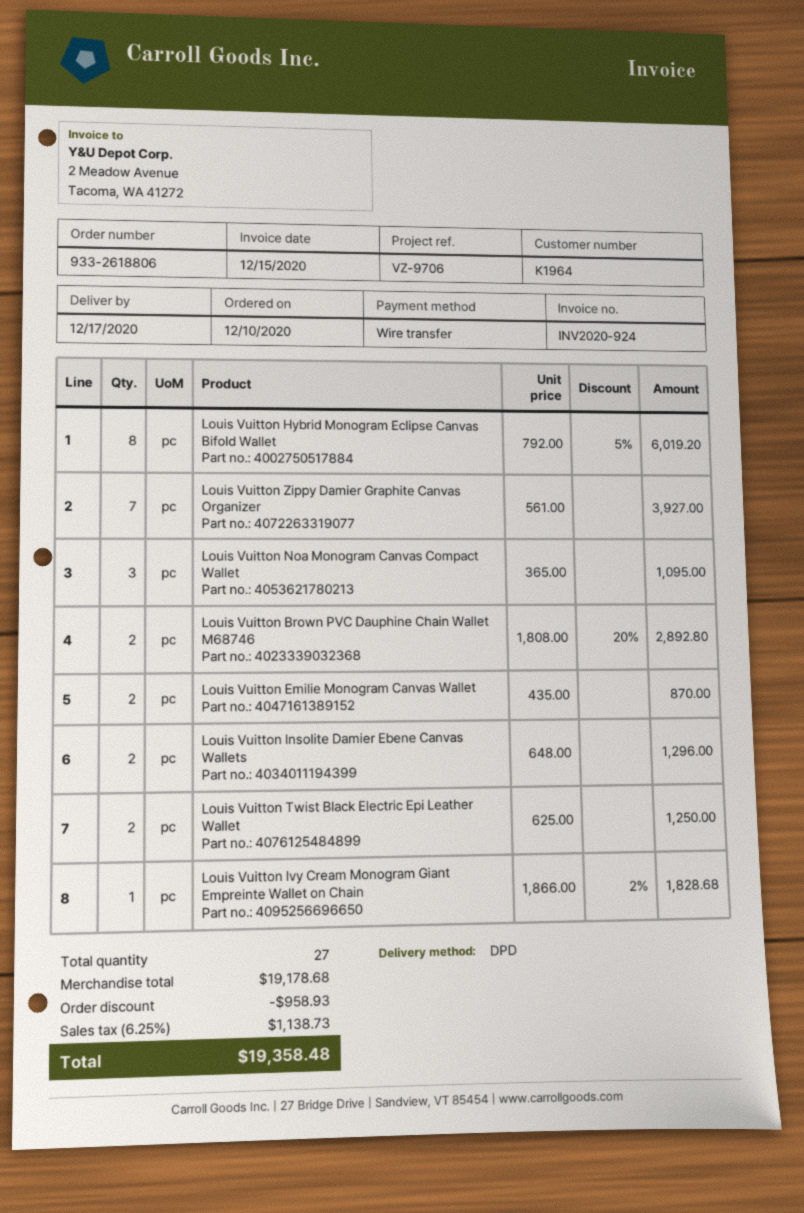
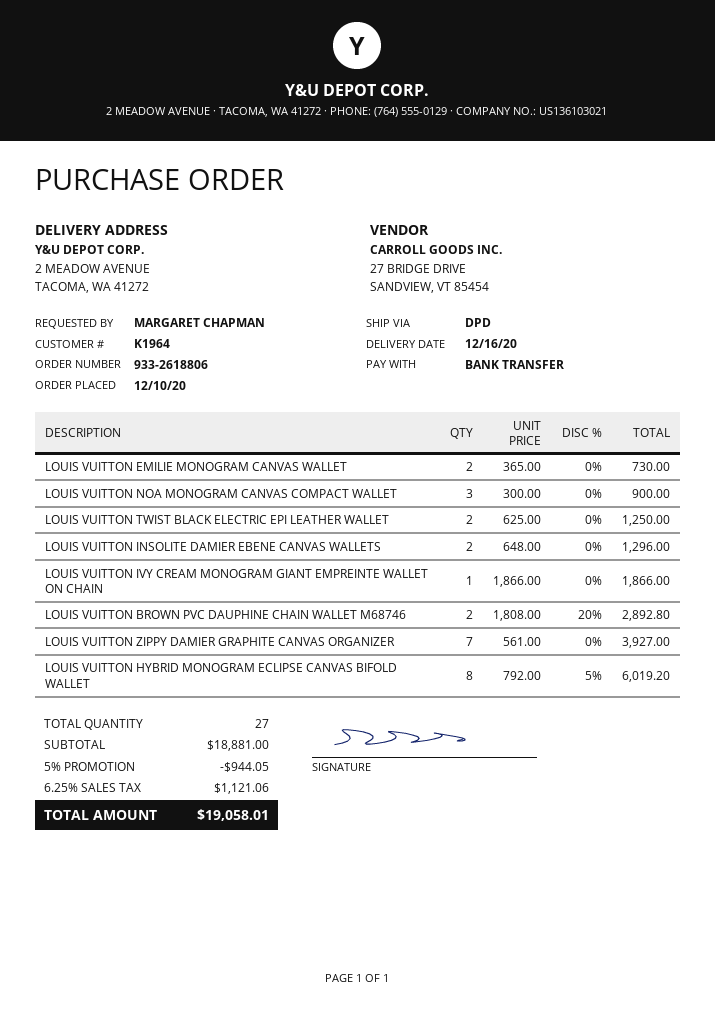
delivery date: 2020-12-17 -> 2020-12-16
Louis Vuitton Noa Monogram Canvas Compact Wallet: 3 x 365.00 = 1095.00 -> 3 x 300.00 = 900.00
Louis Vuitton Emilie Monogram Canvas Wallet: 2 x 435.00 = 870.00 -> 2 x 365.00 = 730.00
Louis Vuitton Ivy Cream Monogram Giant Empreinte Wallet on Chain: 1 x 1866.00 - 2% = 1828.68 -> 1 x 1866.00 = 1866.00
subtotal: 19178.68 -> 18881.00
discount: 958.93 -> 944.05
tax: 6.25% = 1138.73 -> 6.25% = 1121.06
total: 19358.48 -> 19058.01

